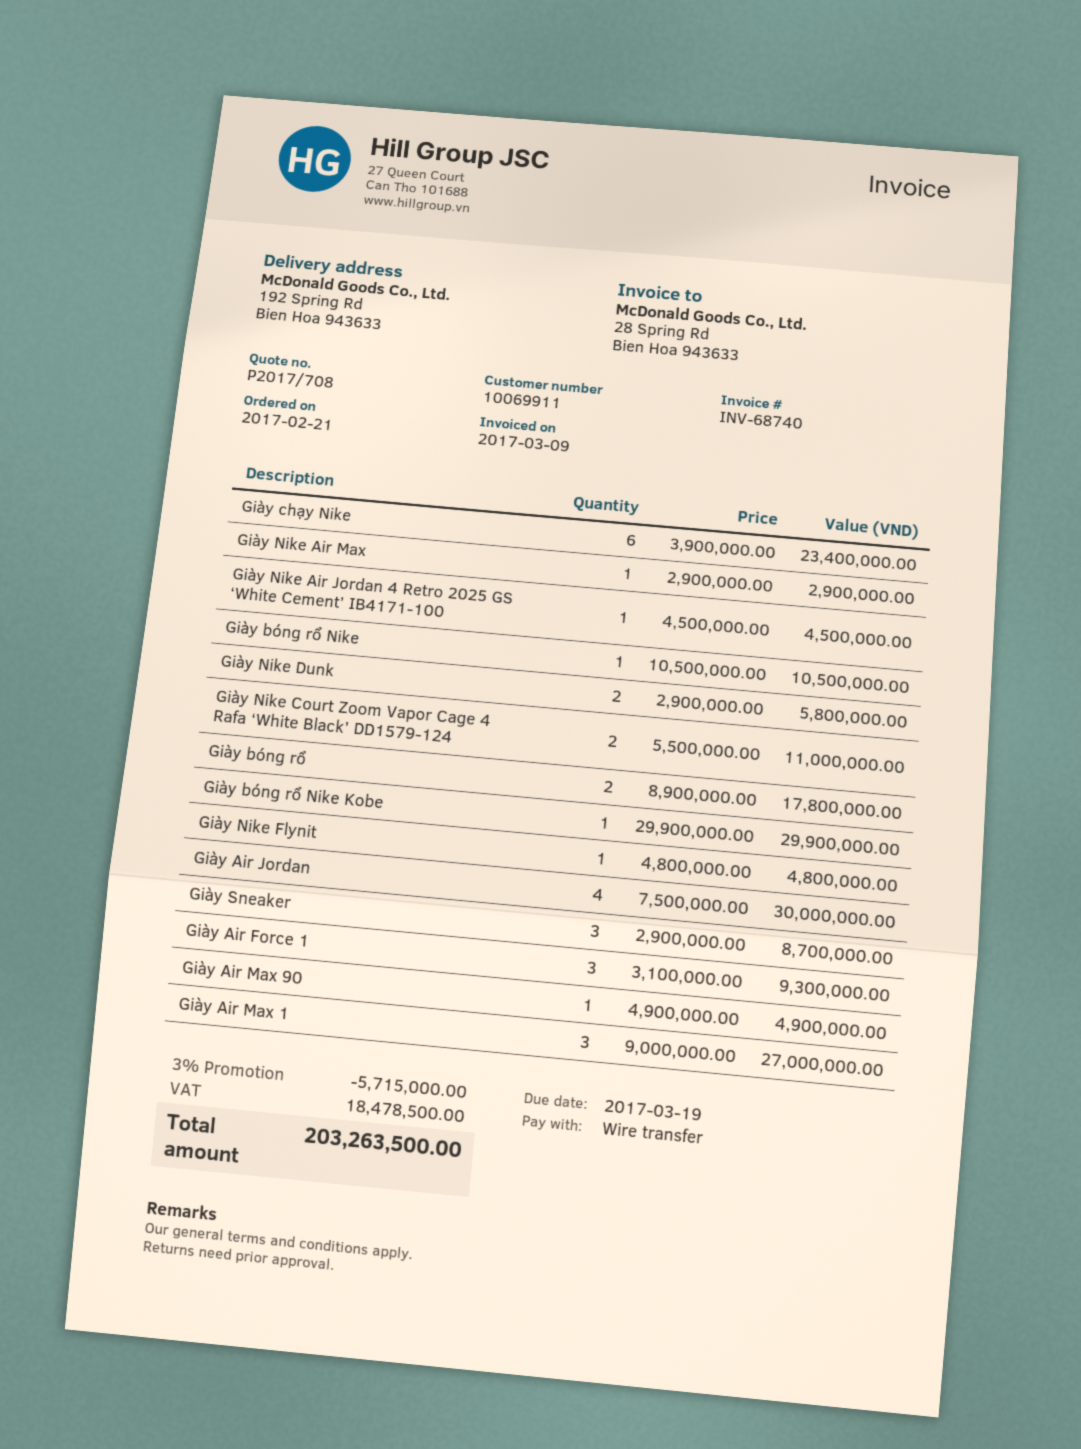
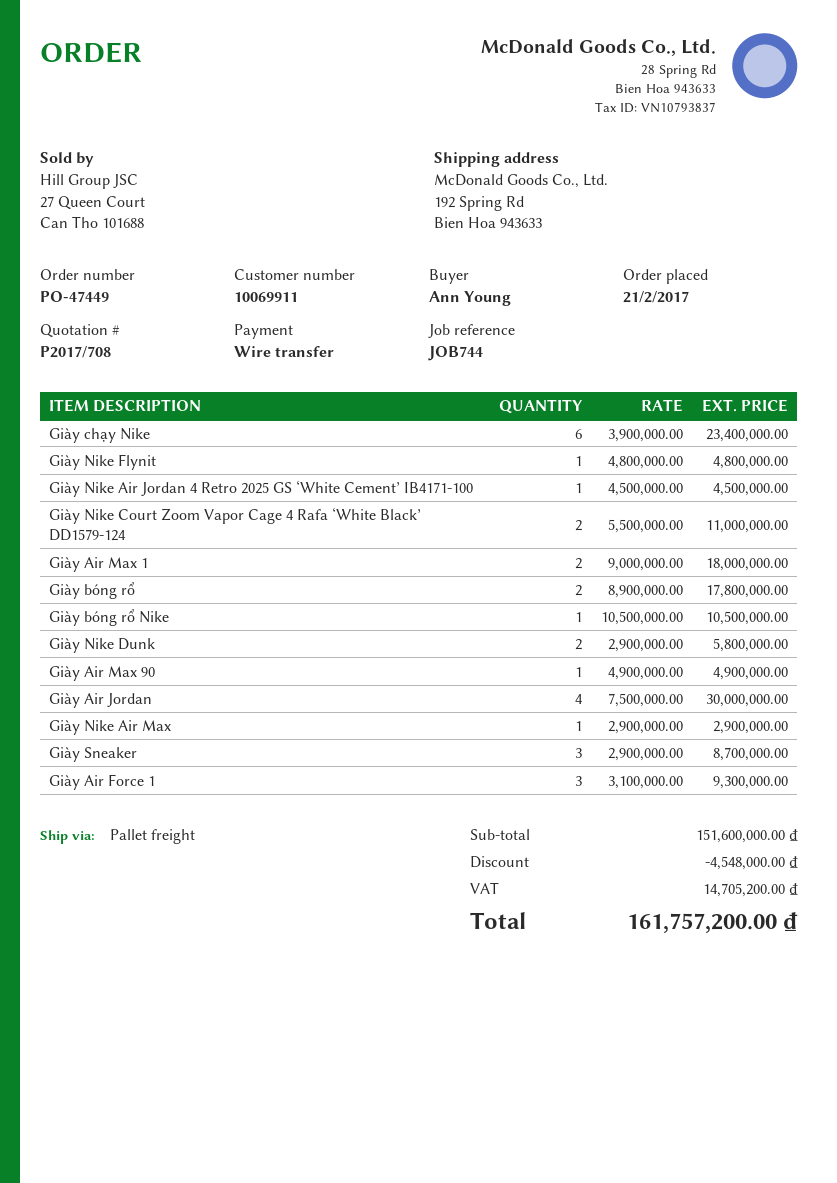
Giày bóng rổ Nike Kobe: 1 x 29900000.00 = 29900000.00 -> none
Giày Air Max 1: 3 x 9000000.00 = 27000000.00 -> 2 x 9000000.00 = 18000000.00
discount: 5715000.00 -> 4548000.00
tax: 18478500.00 -> 14705200.00
total: 203263500.00 -> 161757200.00

